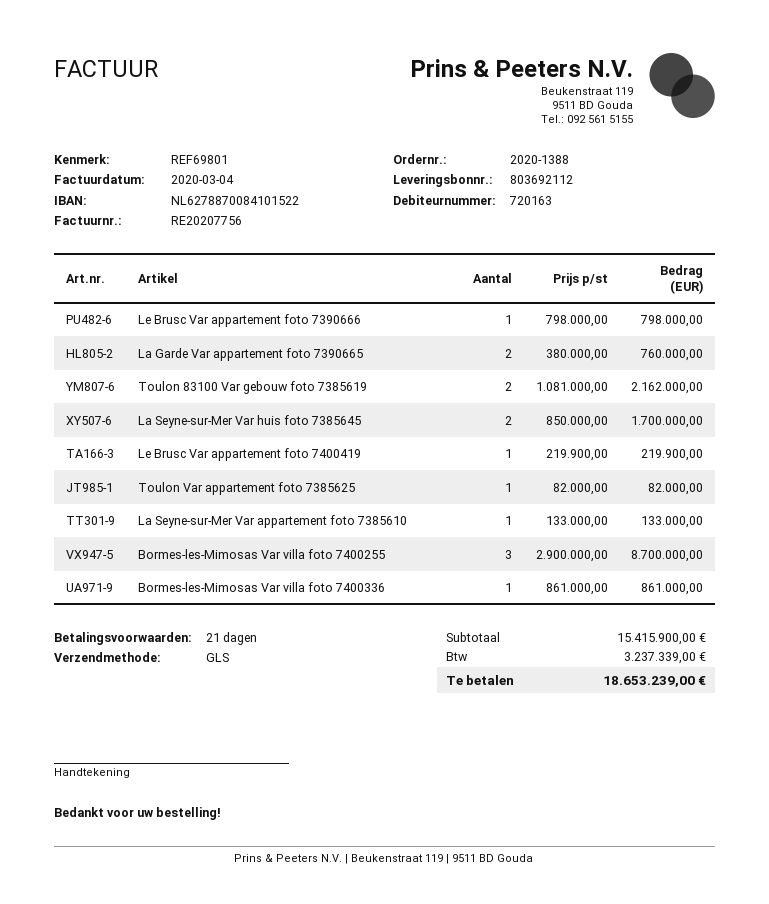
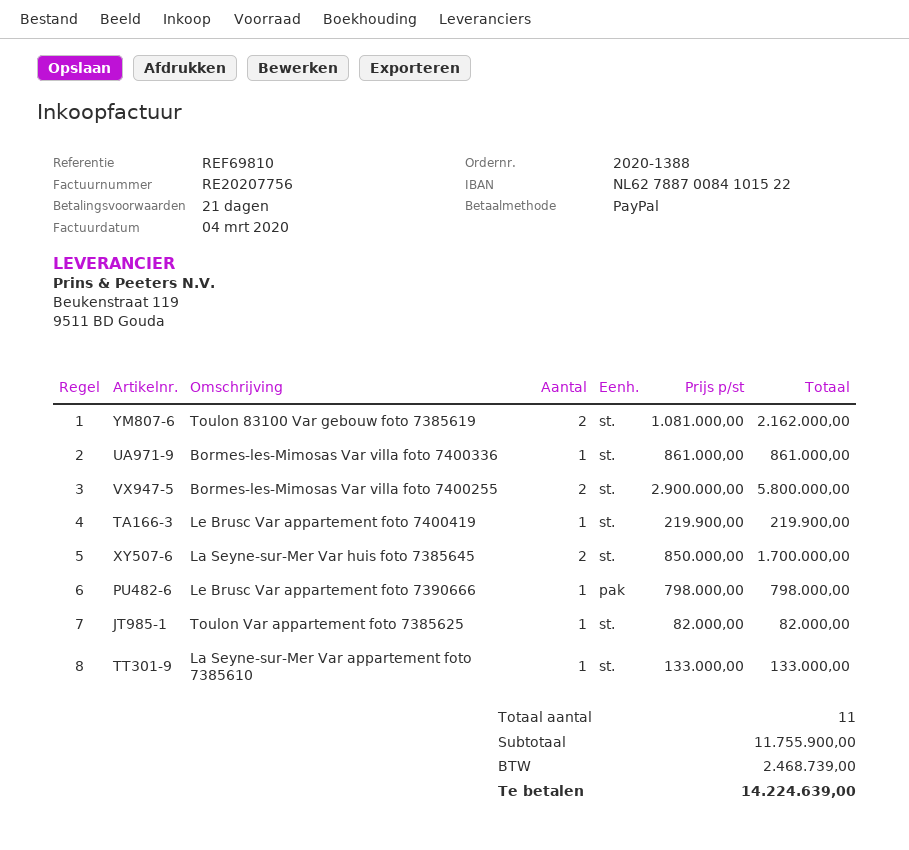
reference: REF69801 -> REF69810
La Garde Var appartement foto 7390665: 2 x 380000.00 = 760000.00 -> none
Bormes-les-Mimosas Var villa foto 7400255: 3 x 2900000.00 = 8700000.00 -> 2 x 2900000.00 = 5800000.00
subtotal: 15415900.00 -> 11755900.00
tax: 3237339.00 -> 2468739.00
total: 18653239.00 -> 14224639.00

